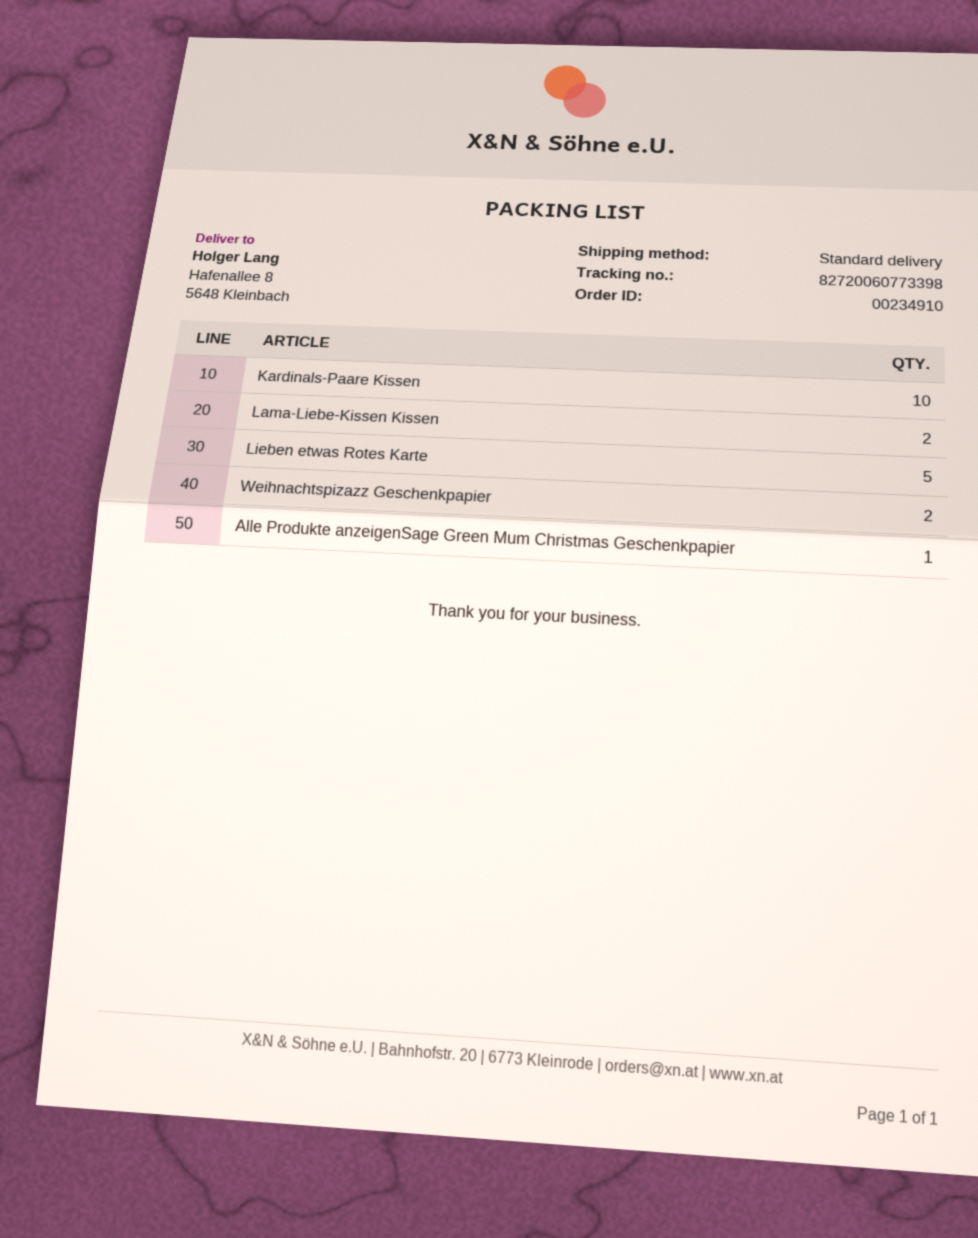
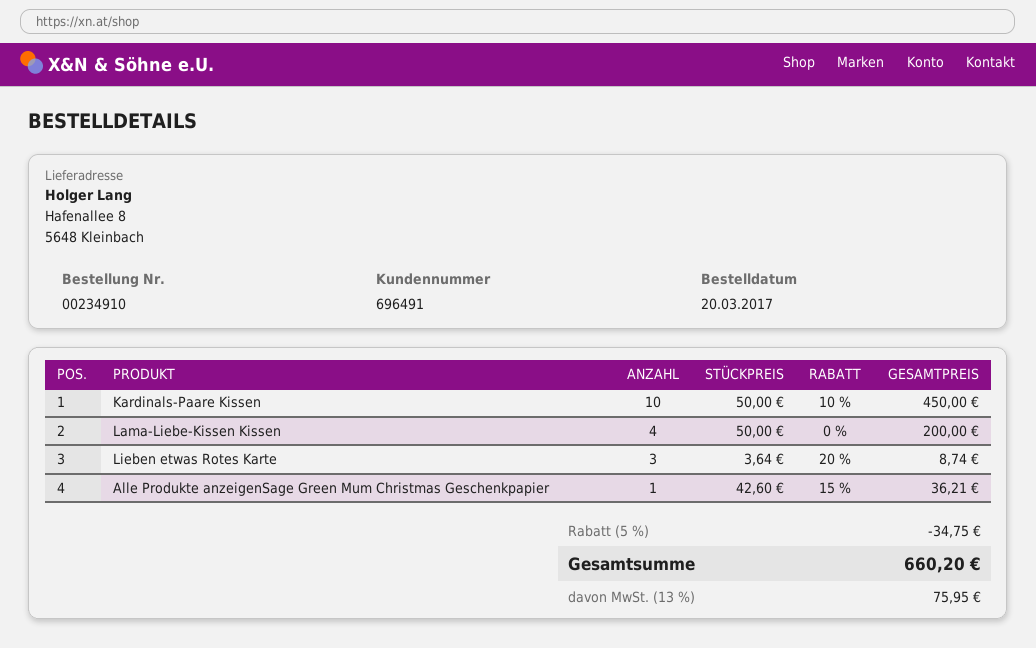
Lama-Liebe-Kissen Kissen: 2 -> 4
Lieben etwas Rotes Karte: 5 -> 3
Weihnachtspizazz Geschenkpapier: 2 -> none

